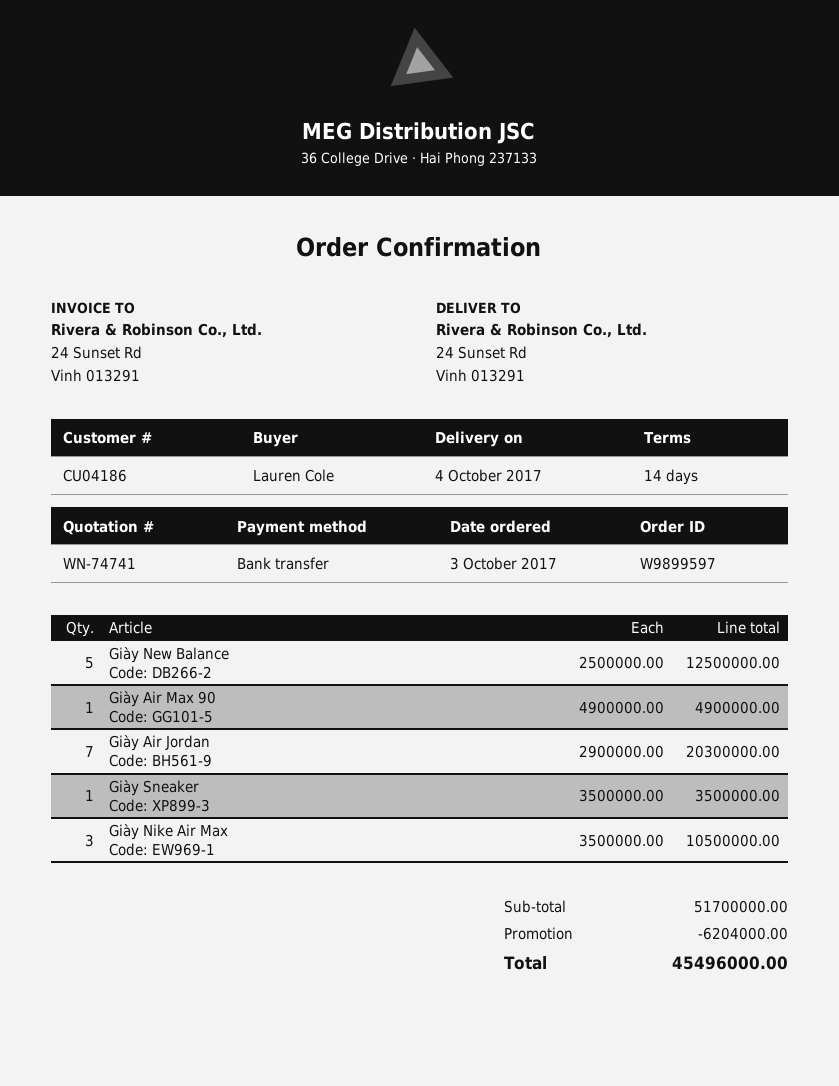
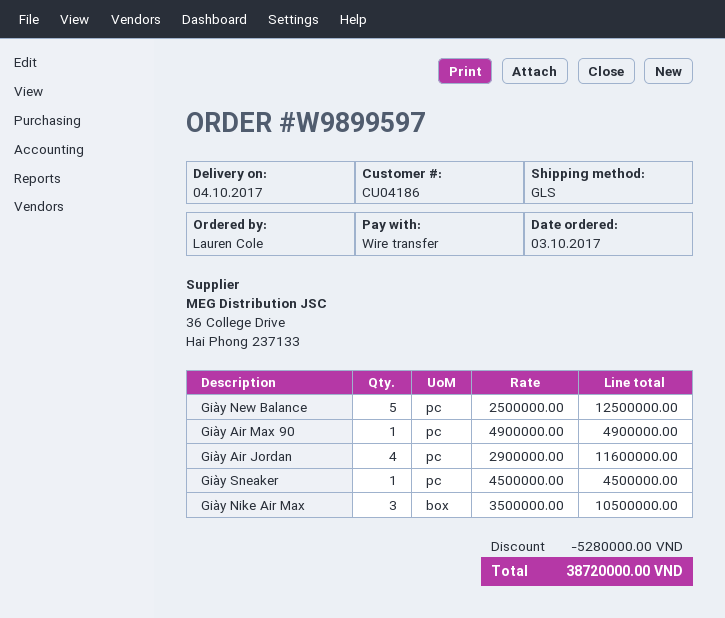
Giày Air Jordan: 7 x 2900000.00 = 20300000.00 -> 4 x 2900000.00 = 11600000.00
Giày Sneaker: 1 x 3500000.00 = 3500000.00 -> 1 x 4500000.00 = 4500000.00
discount: 6204000.00 -> 5280000.00
total: 45496000.00 -> 38720000.00

